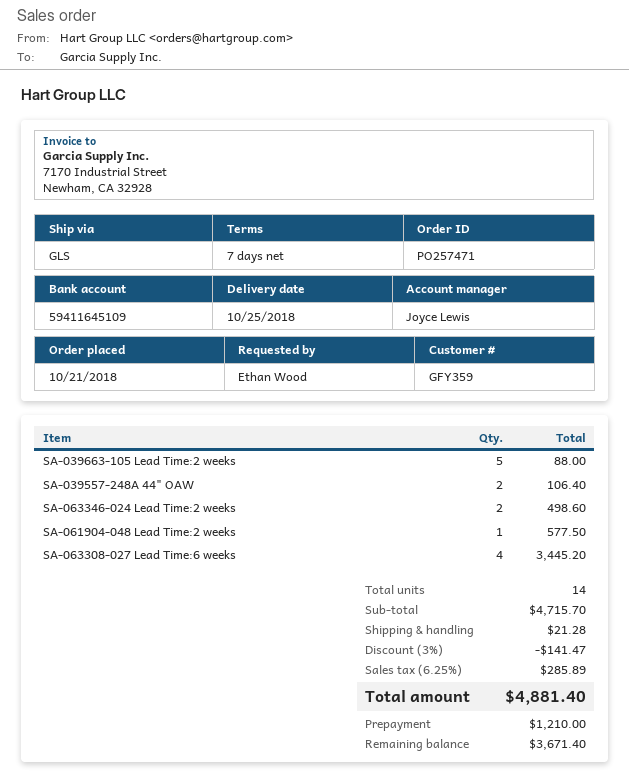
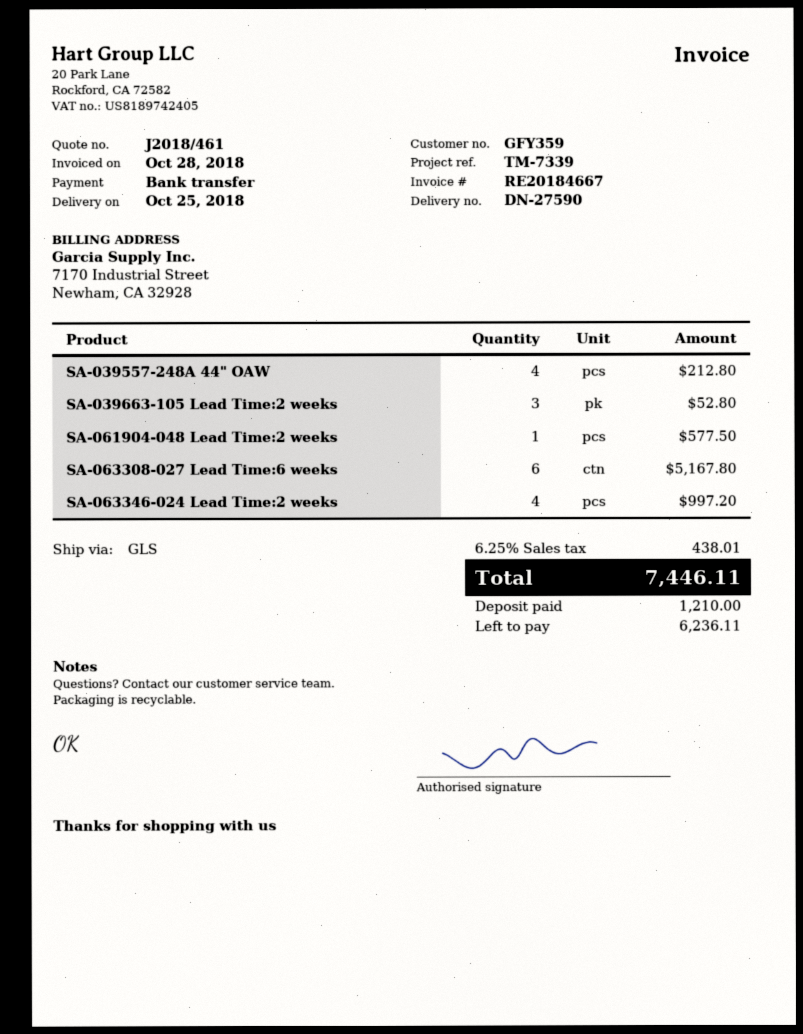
SA-039663-105 Lead Time:2 weeks: 5 for 88.00 -> 3 for 52.80
SA-039557-248A 44" OAW: 2 for 106.40 -> 4 for 212.80
SA-063346-024 Lead Time:2 weeks: 2 for 498.60 -> 4 for 997.20
SA-063308-027 Lead Time:6 weeks: 4 for 3445.20 -> 6 for 5167.80
discount: 3% = 141.47 -> none
shipping: 21.28 -> none
tax: 6.25% = 285.89 -> 6.25% = 438.01
total: 4881.40 -> 7446.11
balance: 3671.40 -> 6236.11

